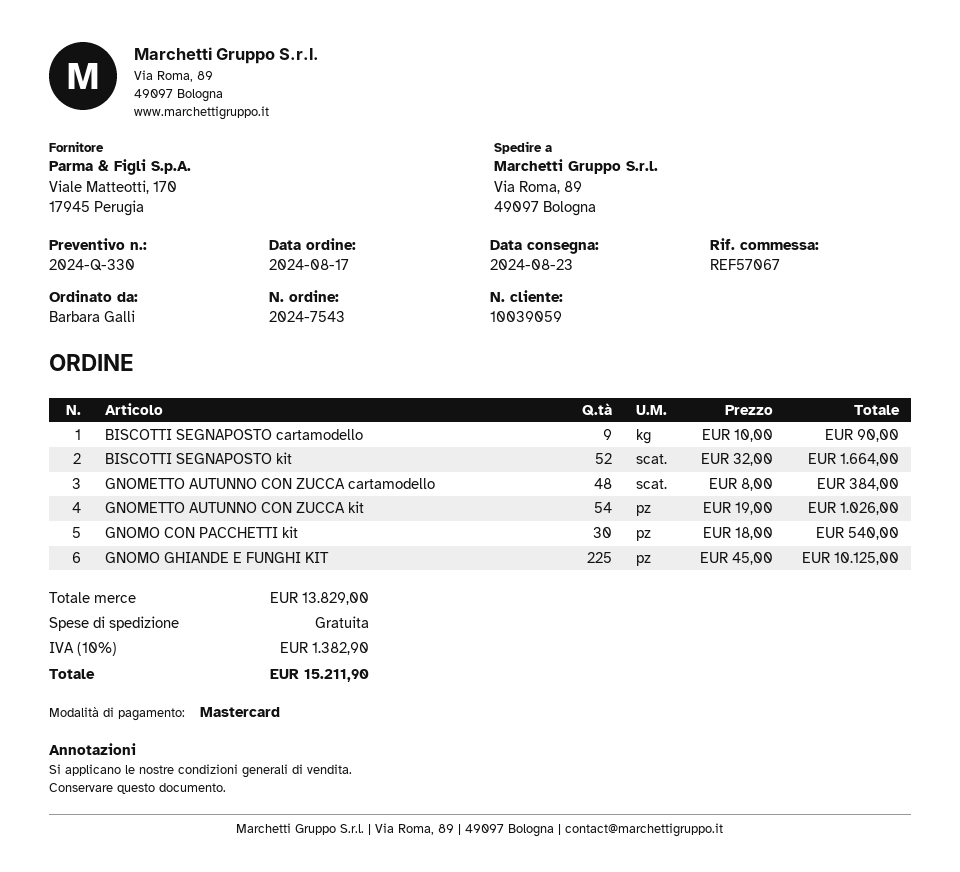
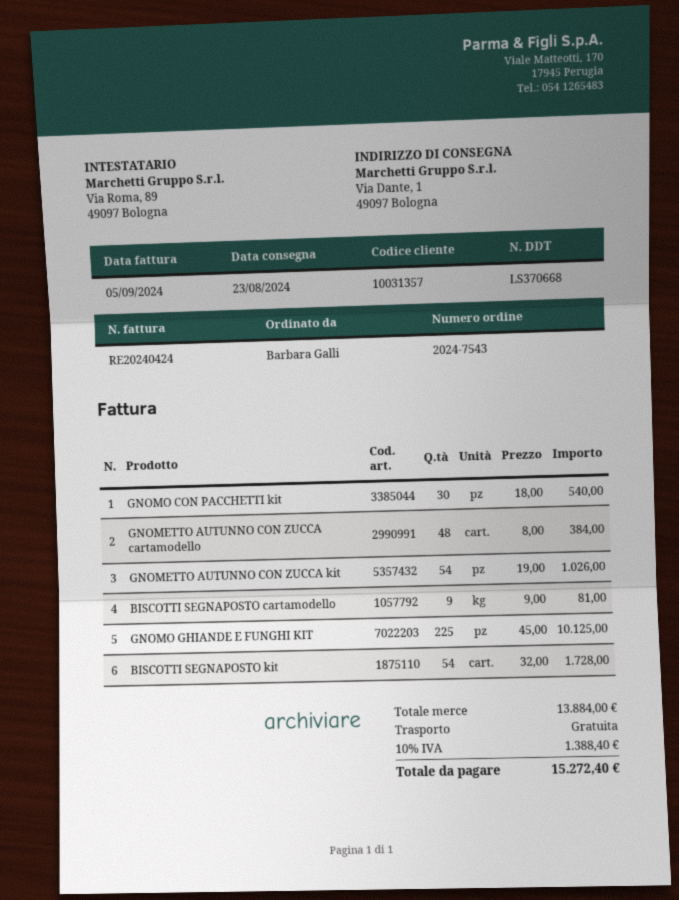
customer number: 10039059 -> 10031357
ship to: Via Roma, 89, 49097 Bologna -> Via Dante, 1, 49097 Bologna
BISCOTTI SEGNAPOSTO cartamodello: 9 x 10.00 = 90.00 -> 9 x 9.00 = 81.00
BISCOTTI SEGNAPOSTO kit: 52 x 32.00 = 1664.00 -> 54 x 32.00 = 1728.00
subtotal: 13829.00 -> 13884.00
tax: 10% = 1382.90 -> 10% = 1388.40
total: 15211.90 -> 15272.40

